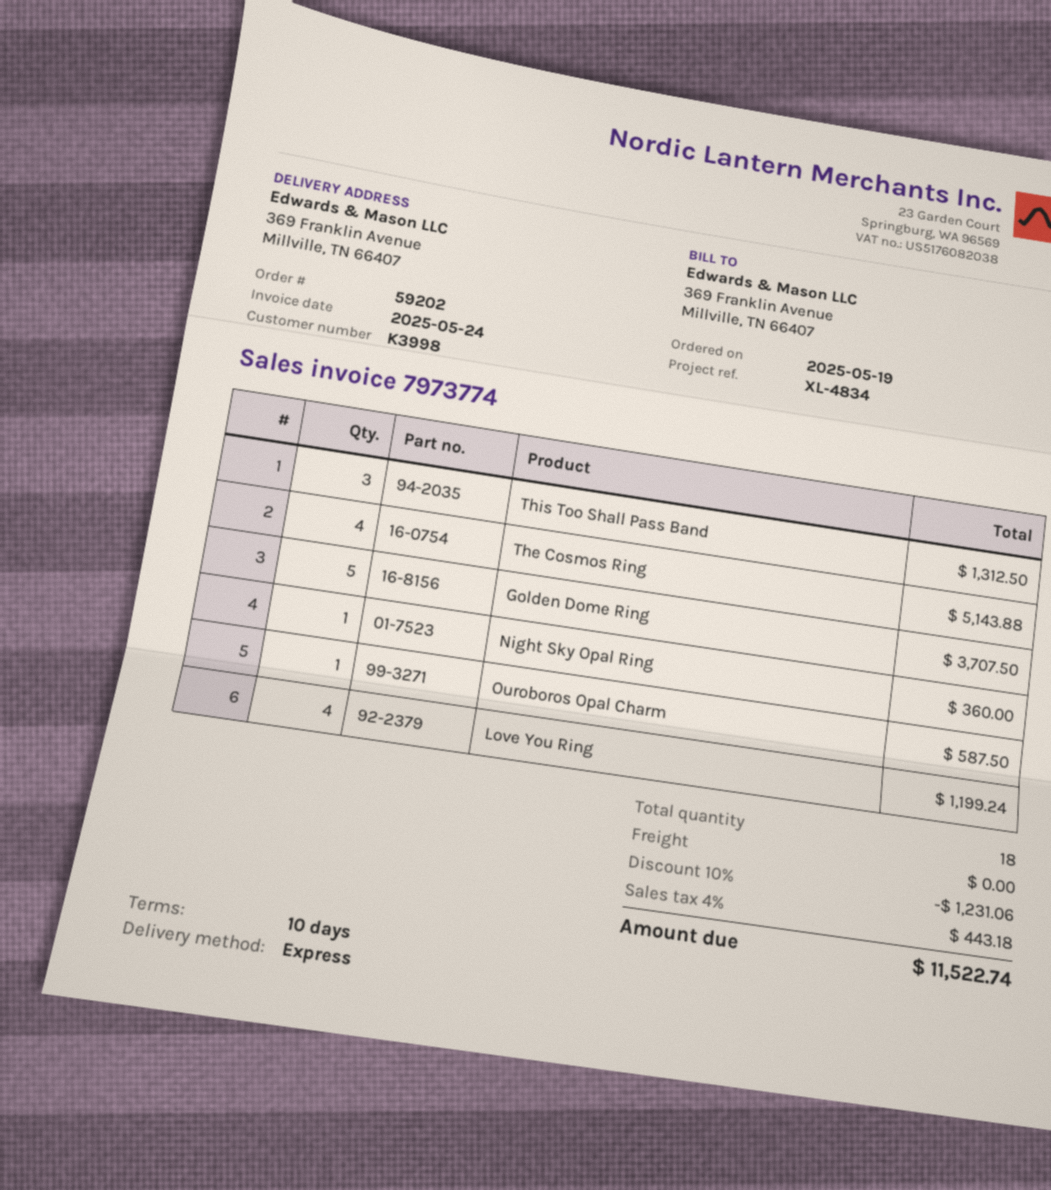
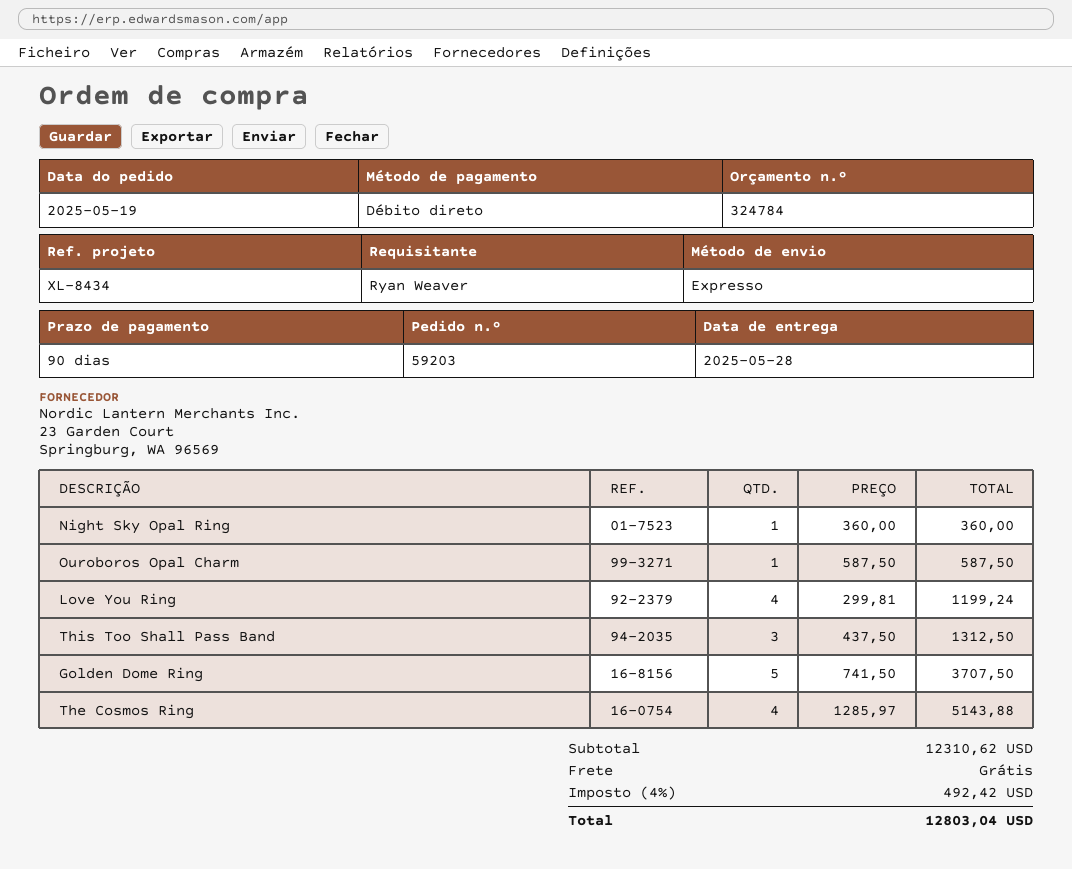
order number: 59202 -> 59203
payment terms: 10 days -> 90 days
reference: XL-4834 -> XL-8434
discount: 10% = 1231.06 -> none
tax: 4% = 443.18 -> 4% = 492.42
total: 11522.74 -> 12803.04

